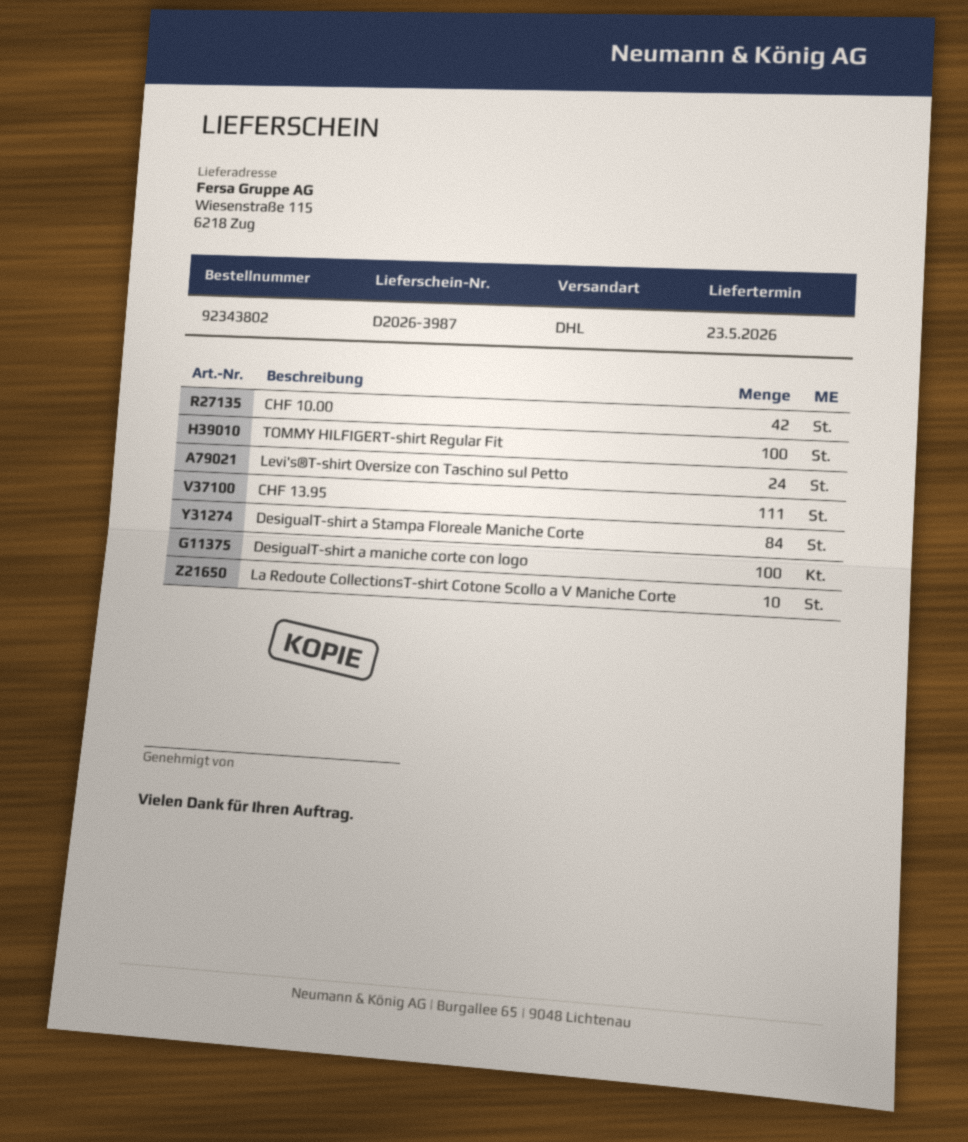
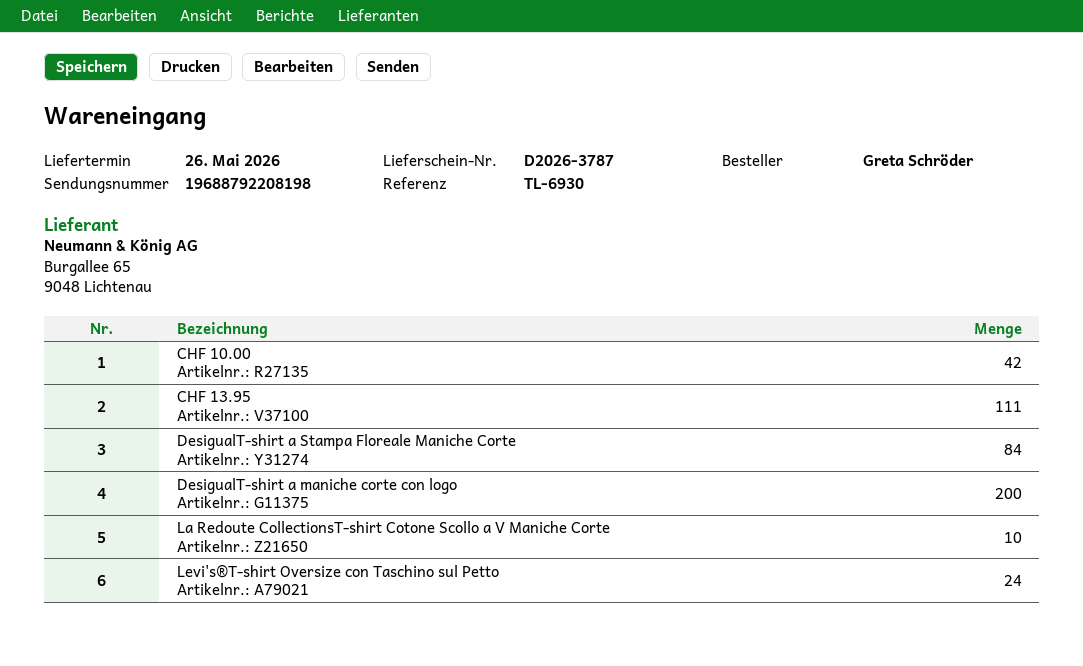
delivery note number: D2026-3987 -> D2026-3787
delivery date: 2026-05-23 -> 2026-05-26
TOMMY HILFIGERT-shirt Regular Fit: 100 -> none
DesigualT-shirt a maniche corte con logo: 100 -> 200

